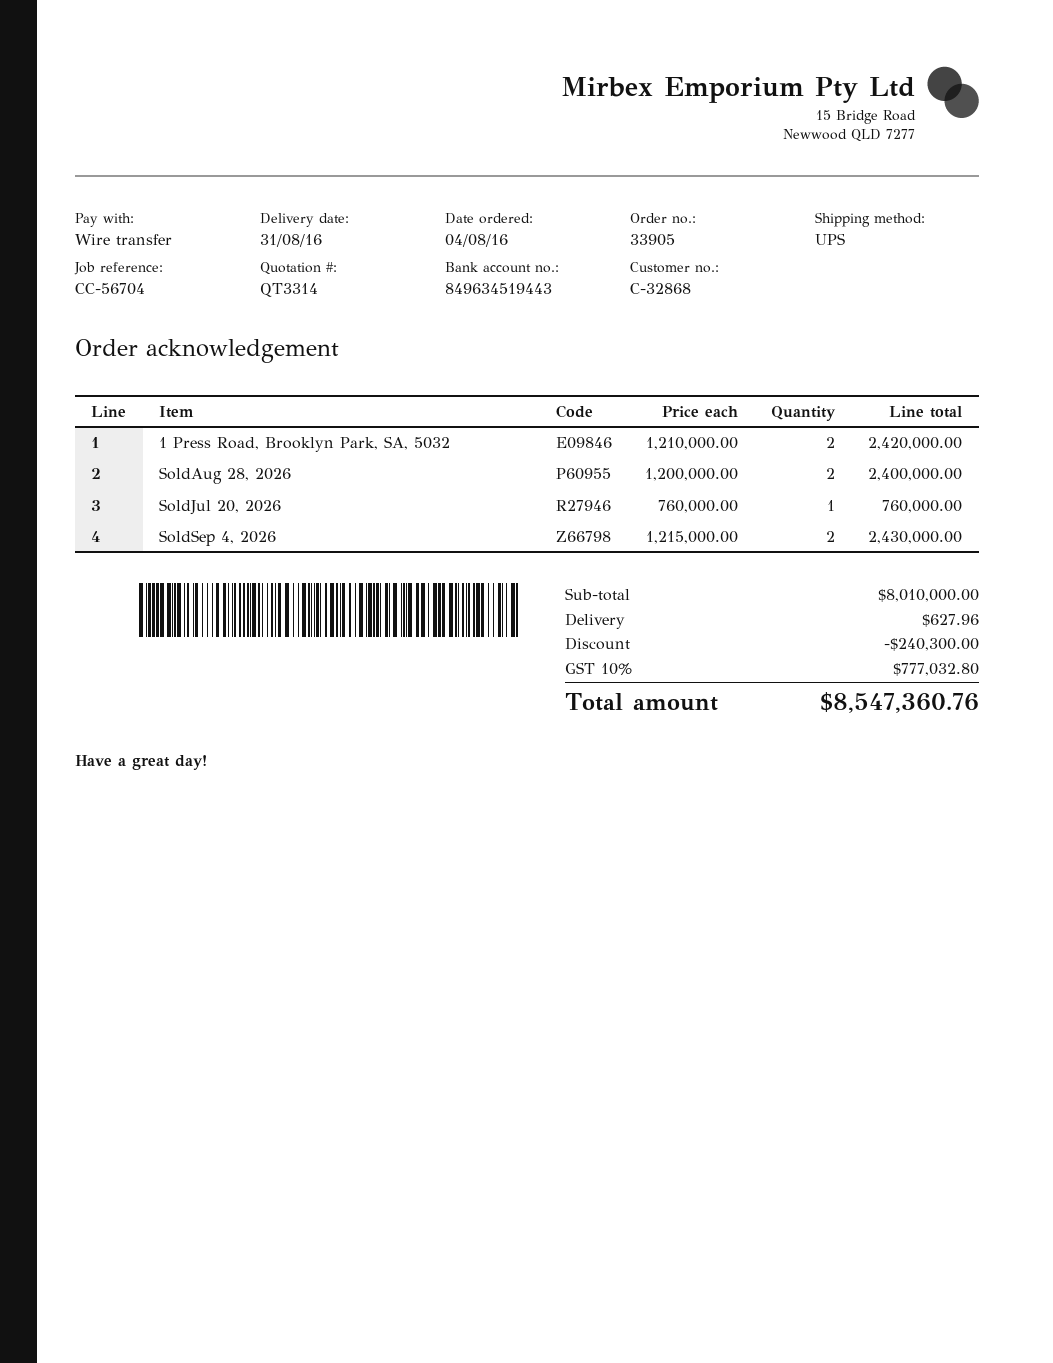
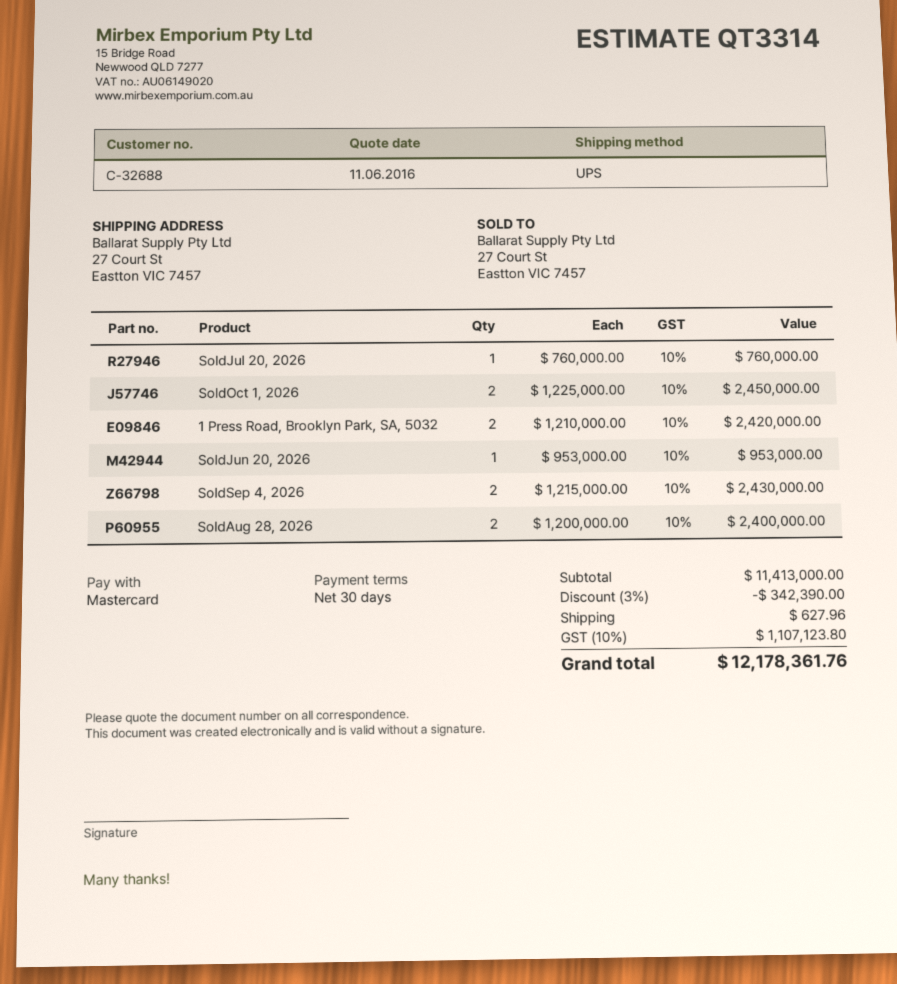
customer number: C-32868 -> C-32688
payment method: bank transfer -> Mastercard
SoldOct 1, 2026: none -> 2 x 1225000.00 = 2450000.00
SoldJun 20, 2026: none -> 1 x 953000.00 = 953000.00
subtotal: 8010000.00 -> 11413000.00
discount: 240300.00 -> 342390.00
tax: 10% = 777032.80 -> 10% = 1107123.80
total: 8547360.76 -> 12178361.76

